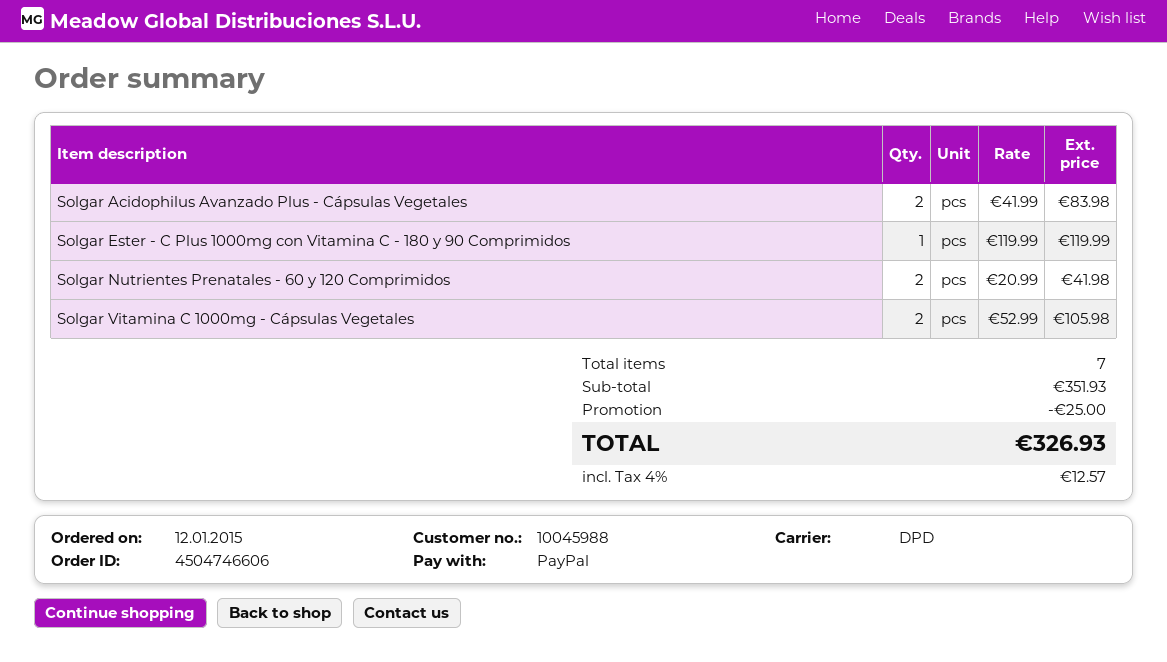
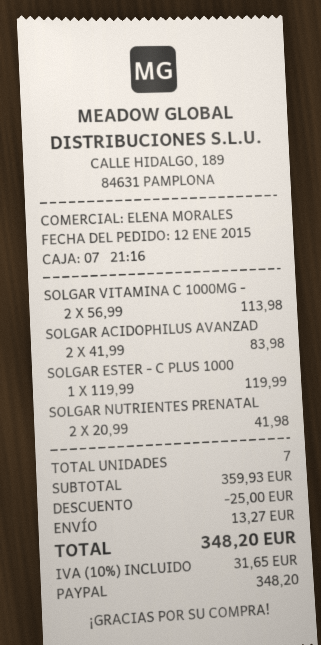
Solgar Vitamina C 1000mg - Cápsulas Vegetales: 2 x 52.99 = 105.98 -> 2 x 56.99 = 113.98
subtotal: 351.93 -> 359.93
shipping: none -> 13.27
tax: 4% = 12.57 -> 10% = 31.65
total: 326.93 -> 348.20

